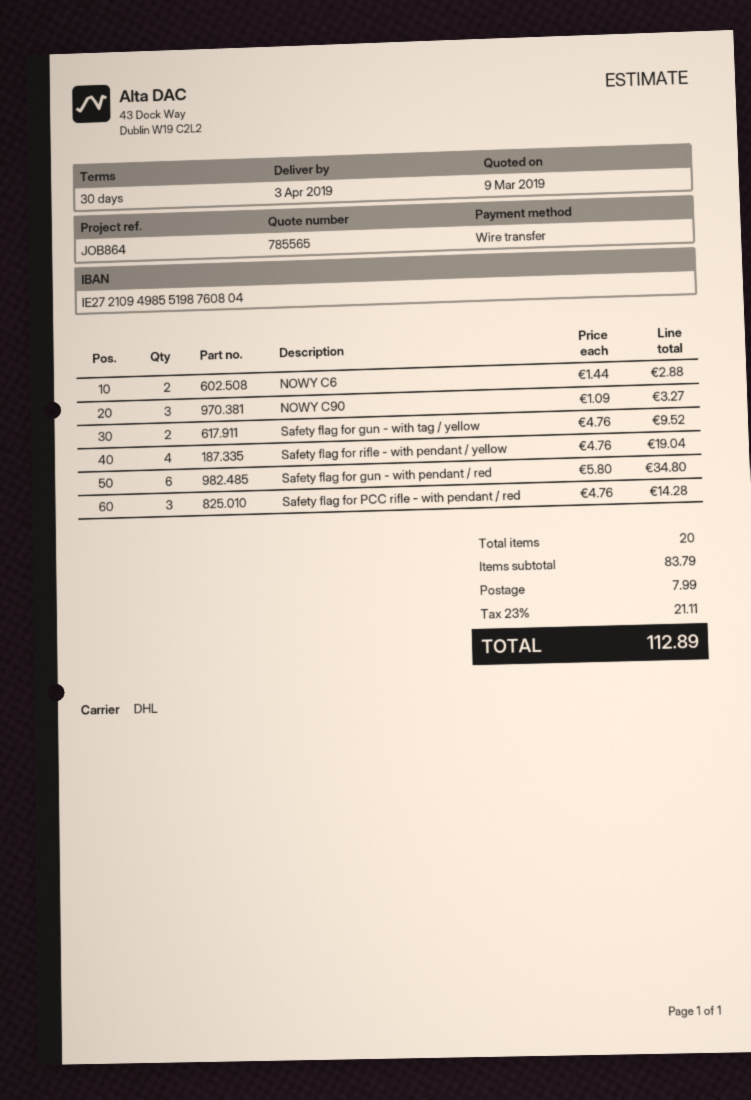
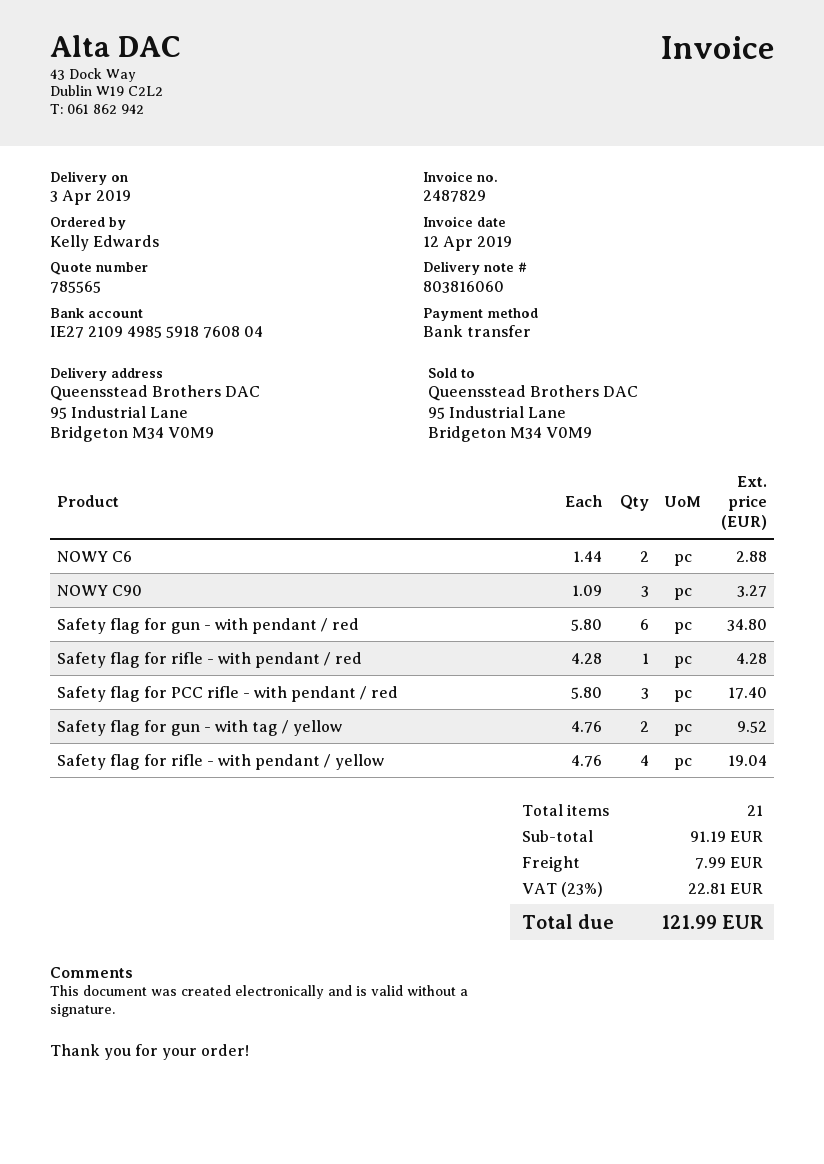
bank account: IE27210949855198760804 -> IE27210949855918760804
Safety flag for PCC rifle - with pendant / red: 3 x 4.76 = 14.28 -> 3 x 5.80 = 17.40
Safety flag for rifle - with pendant / red: none -> 1 x 4.28 = 4.28
total quantity: 20 -> 21
subtotal: 83.79 -> 91.19
tax: 23% = 21.11 -> 23% = 22.81
total: 112.89 -> 121.99

